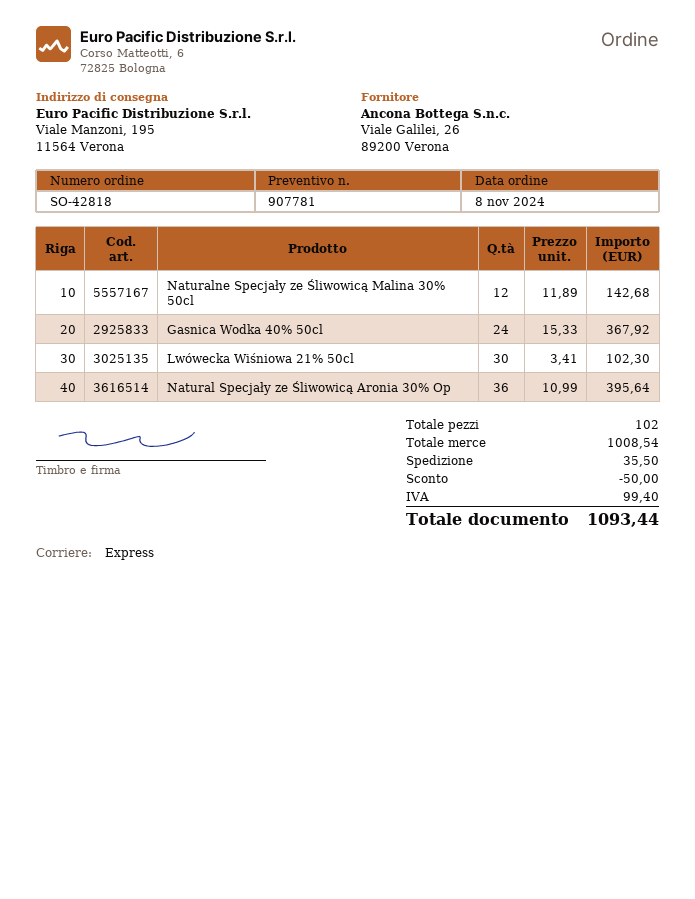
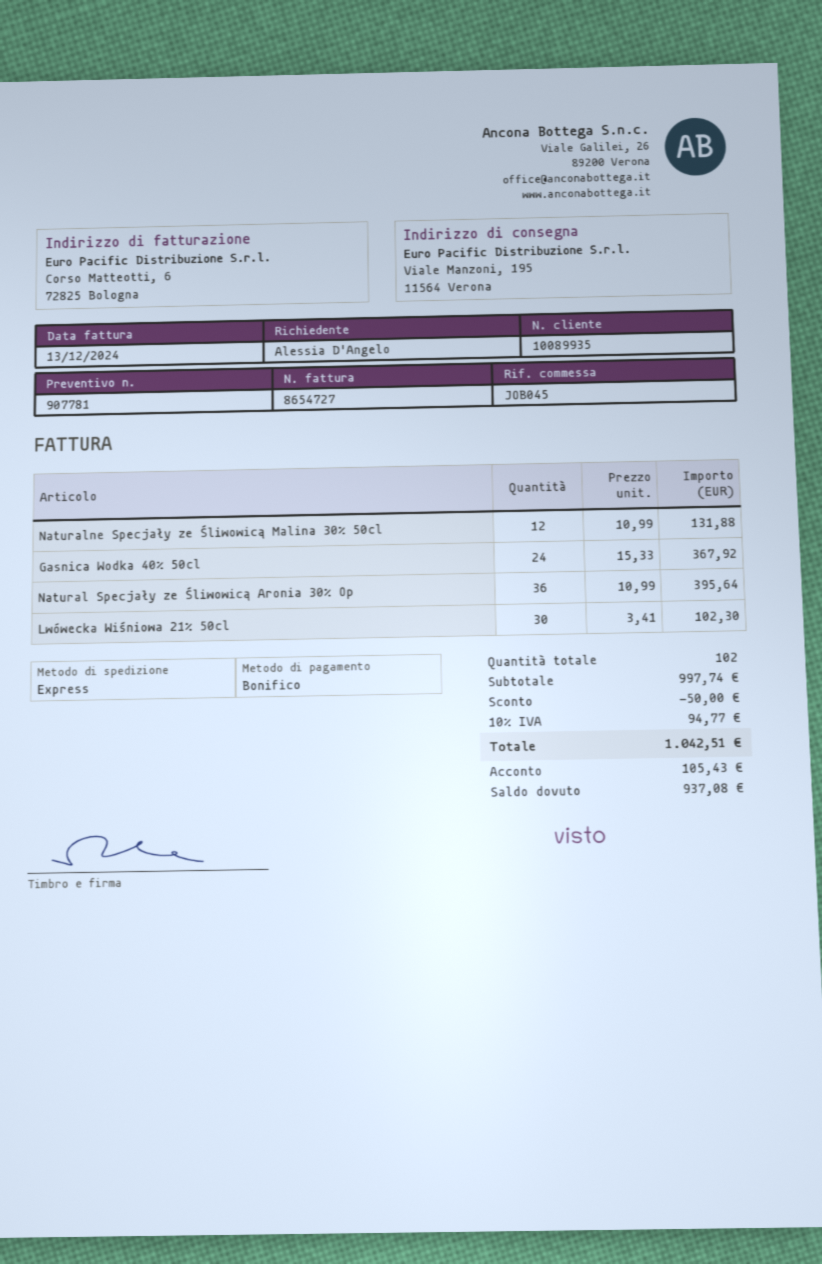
Naturalne Specjały ze Śliwowicą Malina 30% 50cl: 12 x 11.89 = 142.68 -> 12 x 10.99 = 131.88
subtotal: 1008.54 -> 997.74
shipping: 35.50 -> none
tax: 99.40 -> 94.77
total: 1093.44 -> 1042.51

